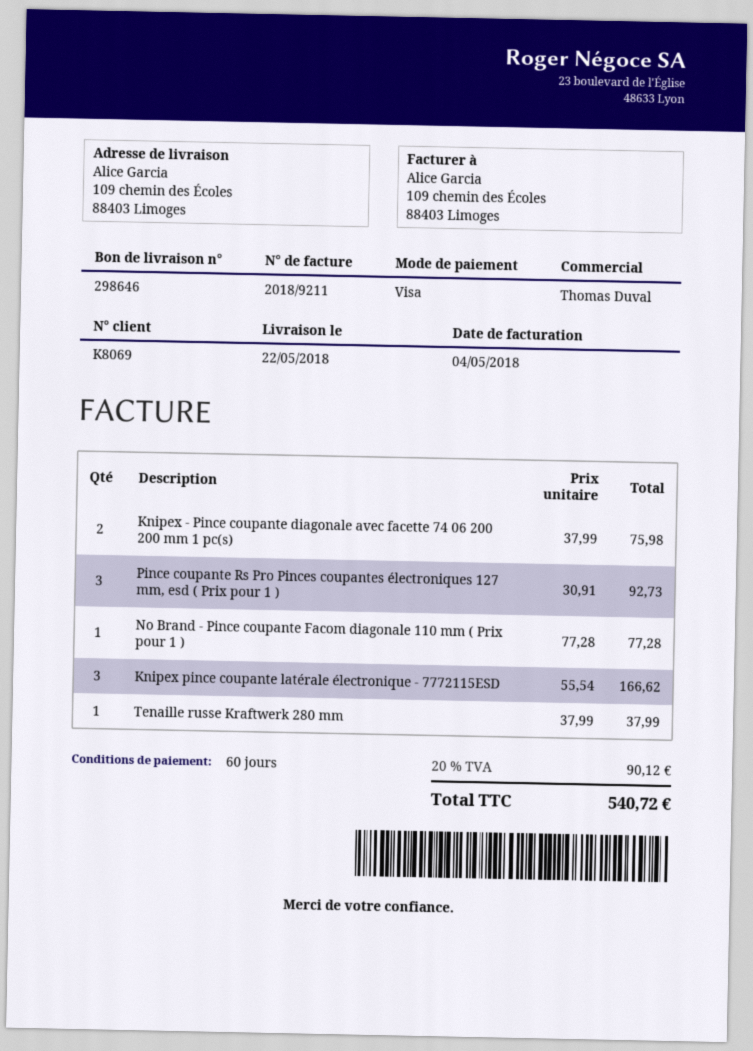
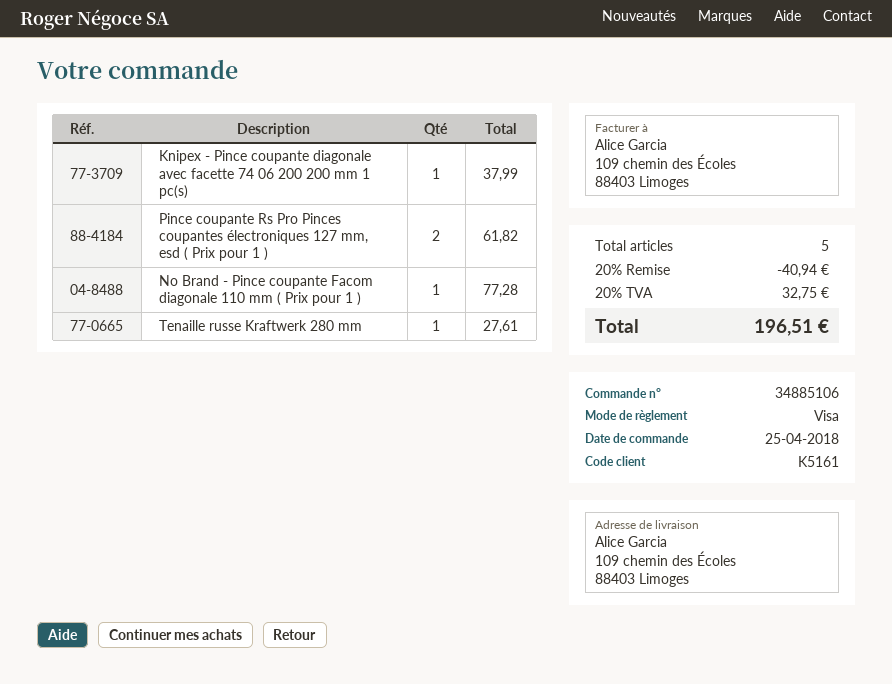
customer number: K8069 -> K5161
Knipex - Pince coupante diagonale avec facette 74 06 200 200 mm 1 pc(s): 2 for 75.98 -> 1 for 37.99
Pince coupante Rs Pro Pinces coupantes électroniques 127 mm, esd ( Prix pour 1 ): 3 for 92.73 -> 2 for 61.82
Knipex pince coupante latérale électronique - 7772115ESD: 3 for 166.62 -> none
Tenaille russe Kraftwerk 280 mm: 1 for 37.99 -> 1 for 27.61
discount: none -> 20% = 40.94
tax: 20% = 90.12 -> 20% = 32.75
total: 540.72 -> 196.51

